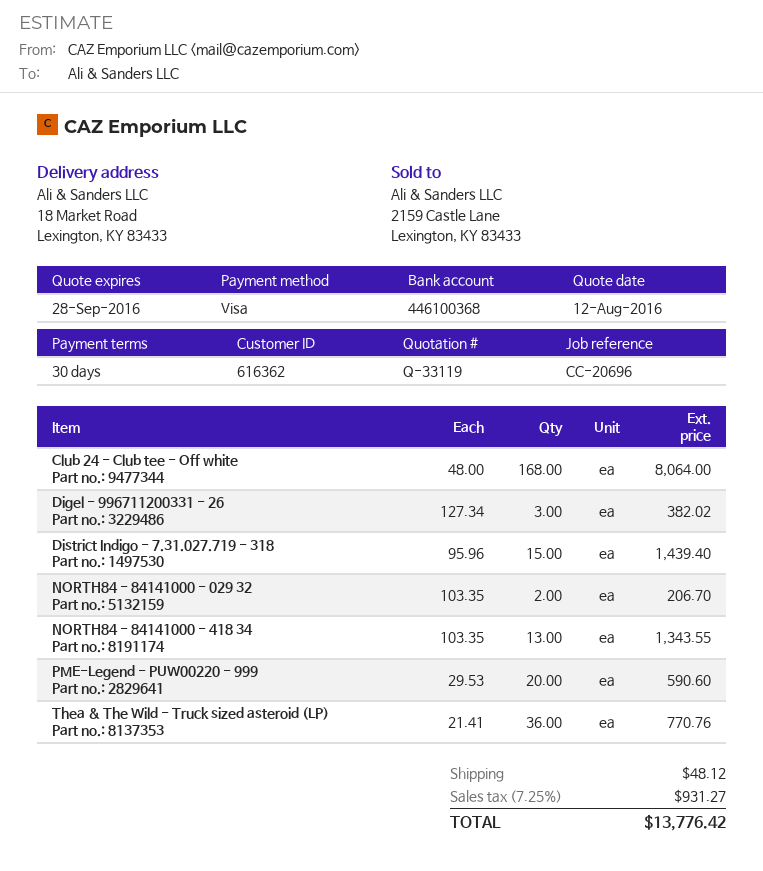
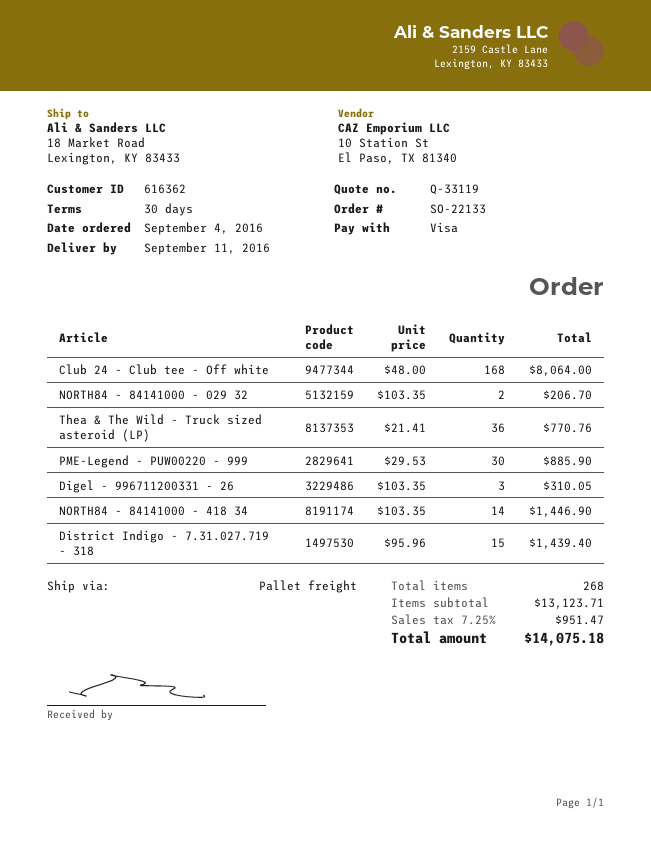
Digel - 996711200331 - 26: 3 x 127.34 = 382.02 -> 3 x 103.35 = 310.05
NORTH84 - 84141000 - 418 34: 13 x 103.35 = 1343.55 -> 14 x 103.35 = 1446.90
PME-Legend - PUW00220 - 999: 20 x 29.53 = 590.60 -> 30 x 29.53 = 885.90
shipping: 48.12 -> none
tax: 7.25% = 931.27 -> 7.25% = 951.47
total: 13776.42 -> 14075.18

